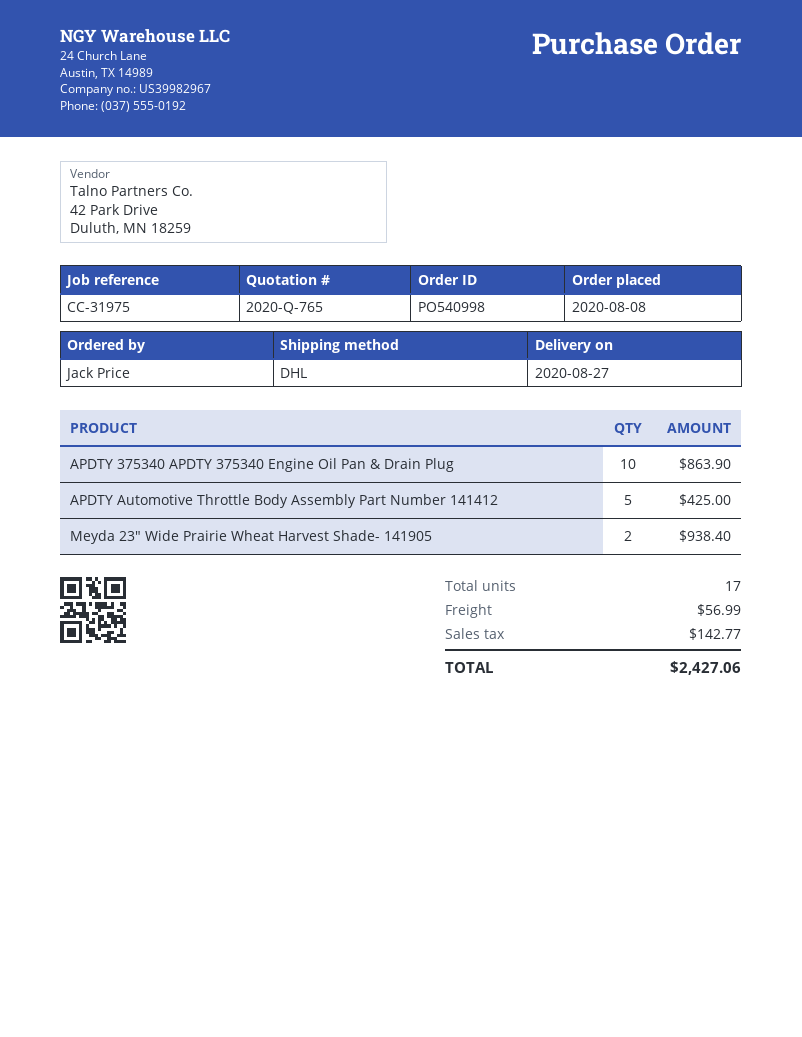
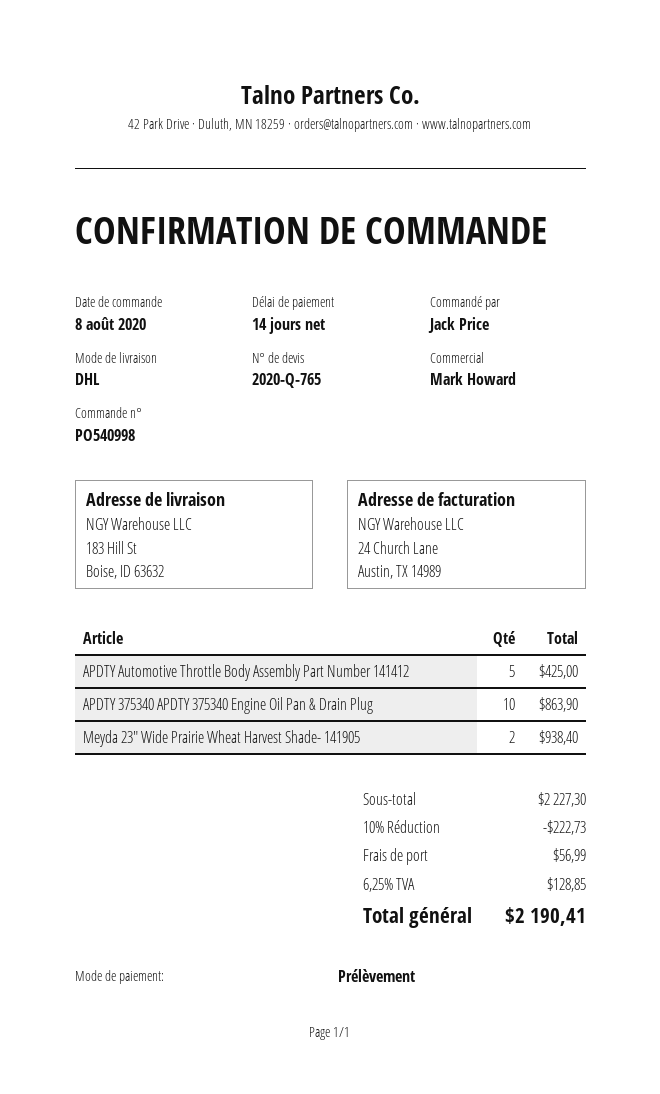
discount: none -> 10% = 222.73
tax: 142.77 -> 128.85
total: 2427.06 -> 2190.41

